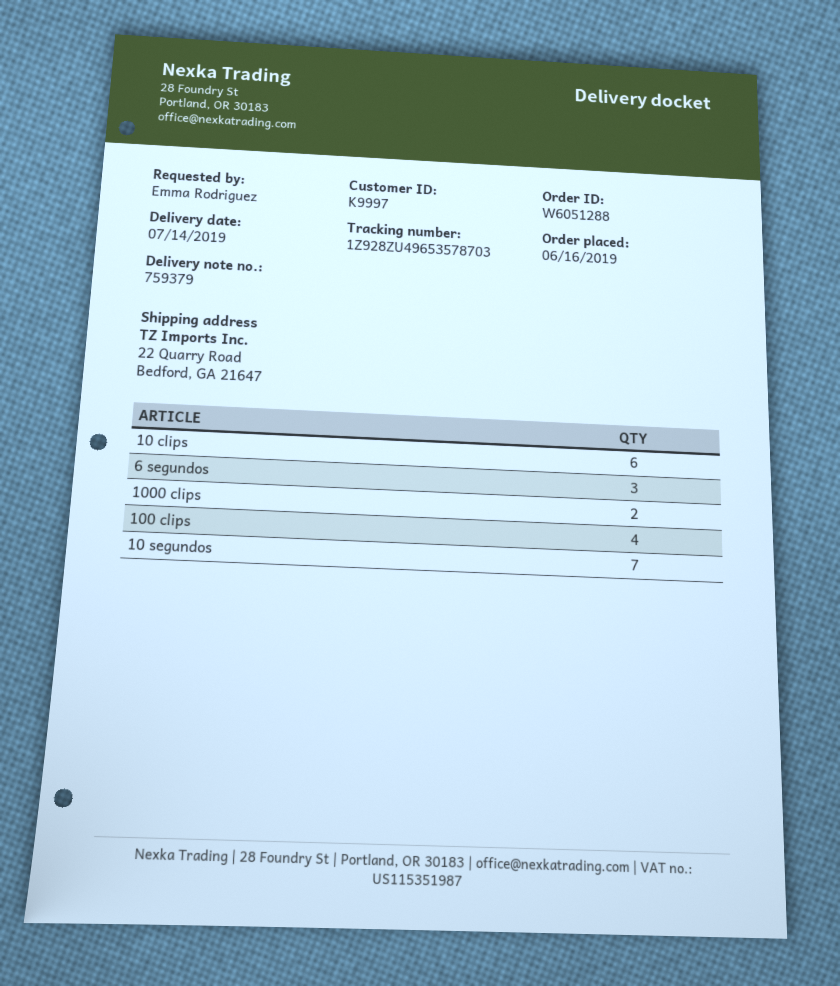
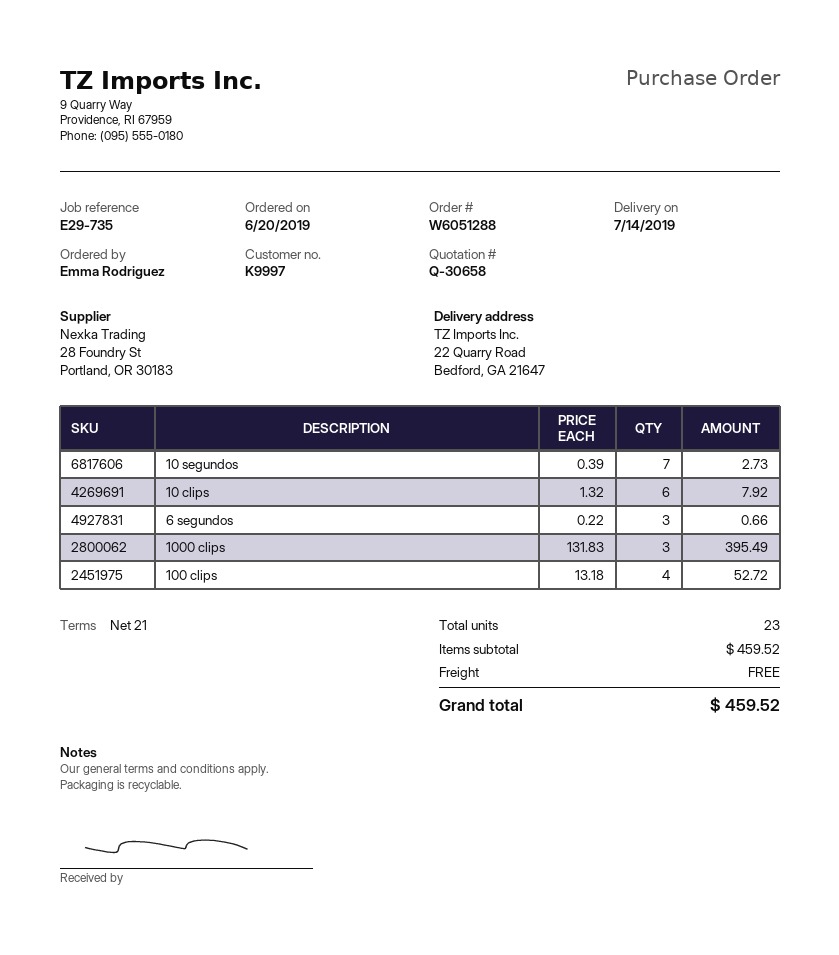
order date: 2019-06-16 -> 2019-06-20
1000 clips: 2 -> 3

